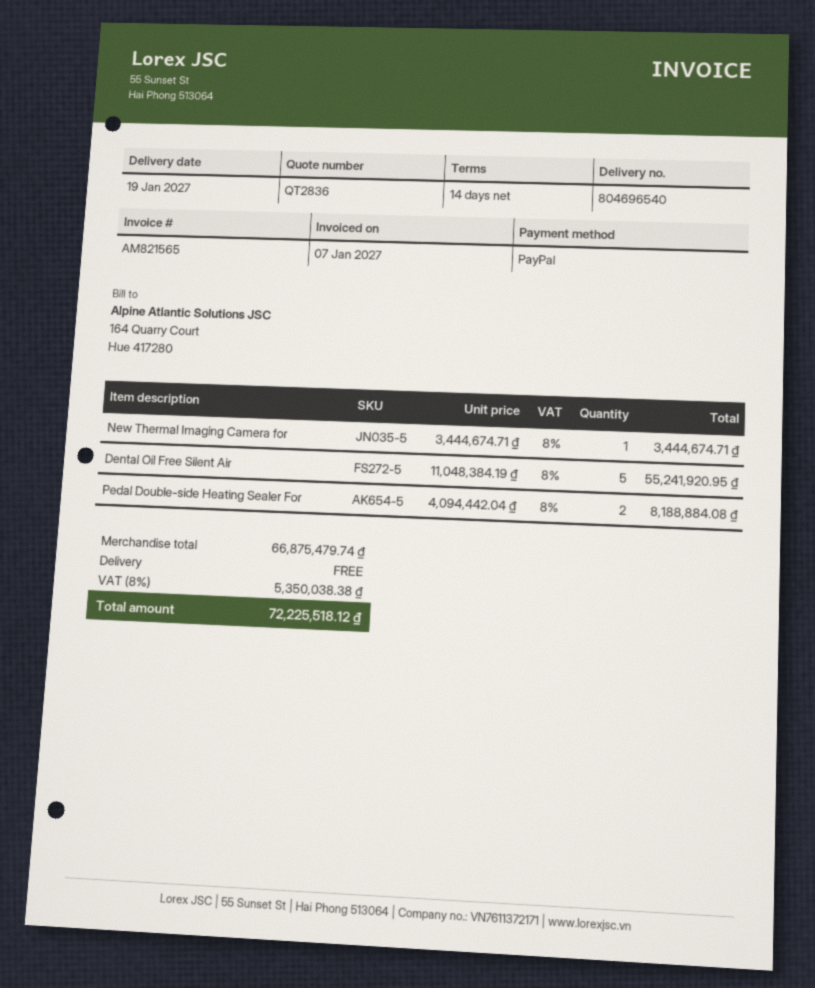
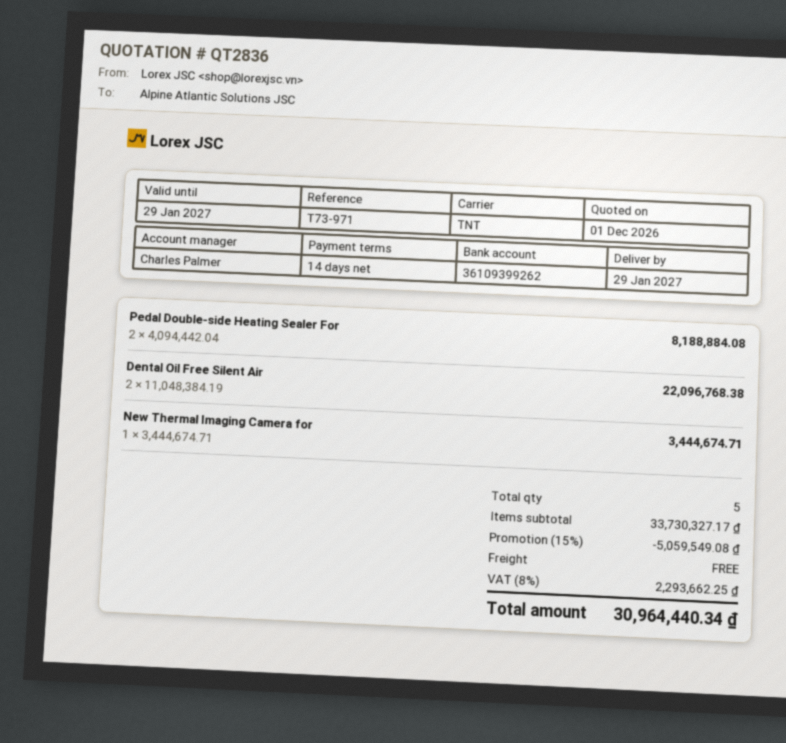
delivery date: 2027-01-19 -> 2027-01-29
Dental Oil Free Silent Air: 5 x 11048384.19 = 55241920.95 -> 2 x 11048384.19 = 22096768.38
subtotal: 66875479.74 -> 33730327.17
discount: none -> 15% = 5059549.08
tax: 8% = 5350038.38 -> 8% = 2293662.25
total: 72225518.12 -> 30964440.34

